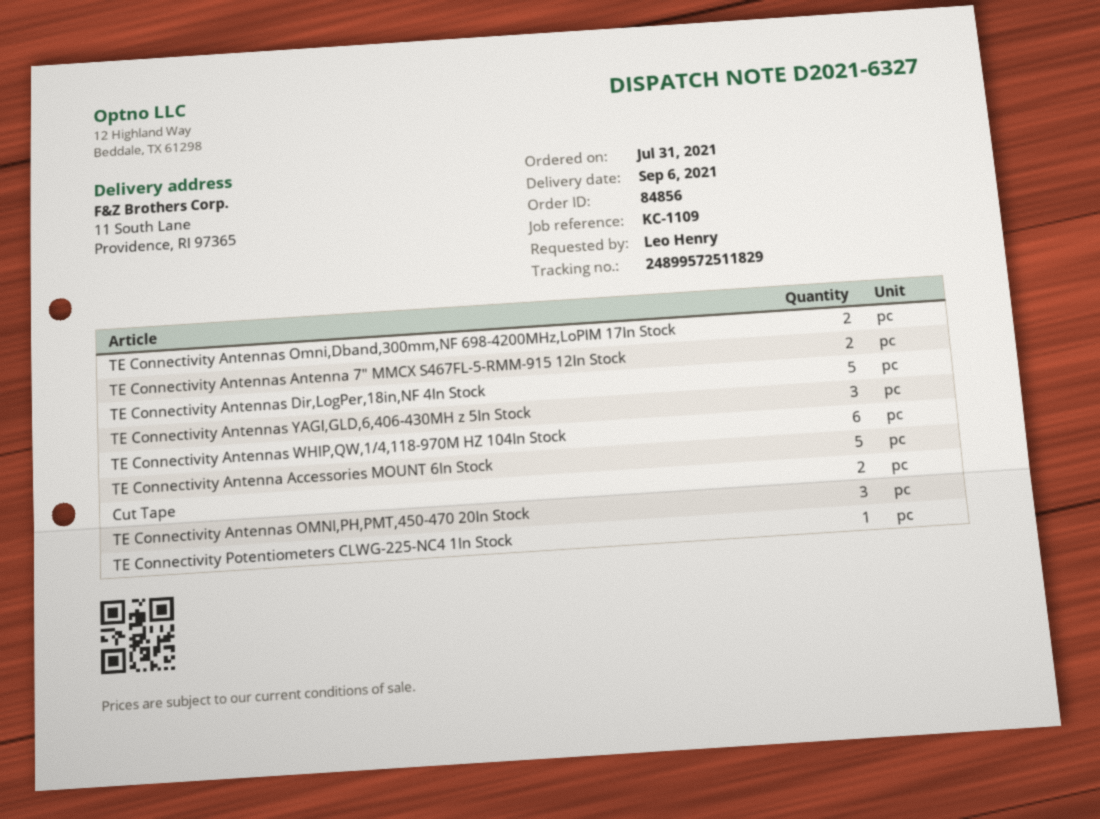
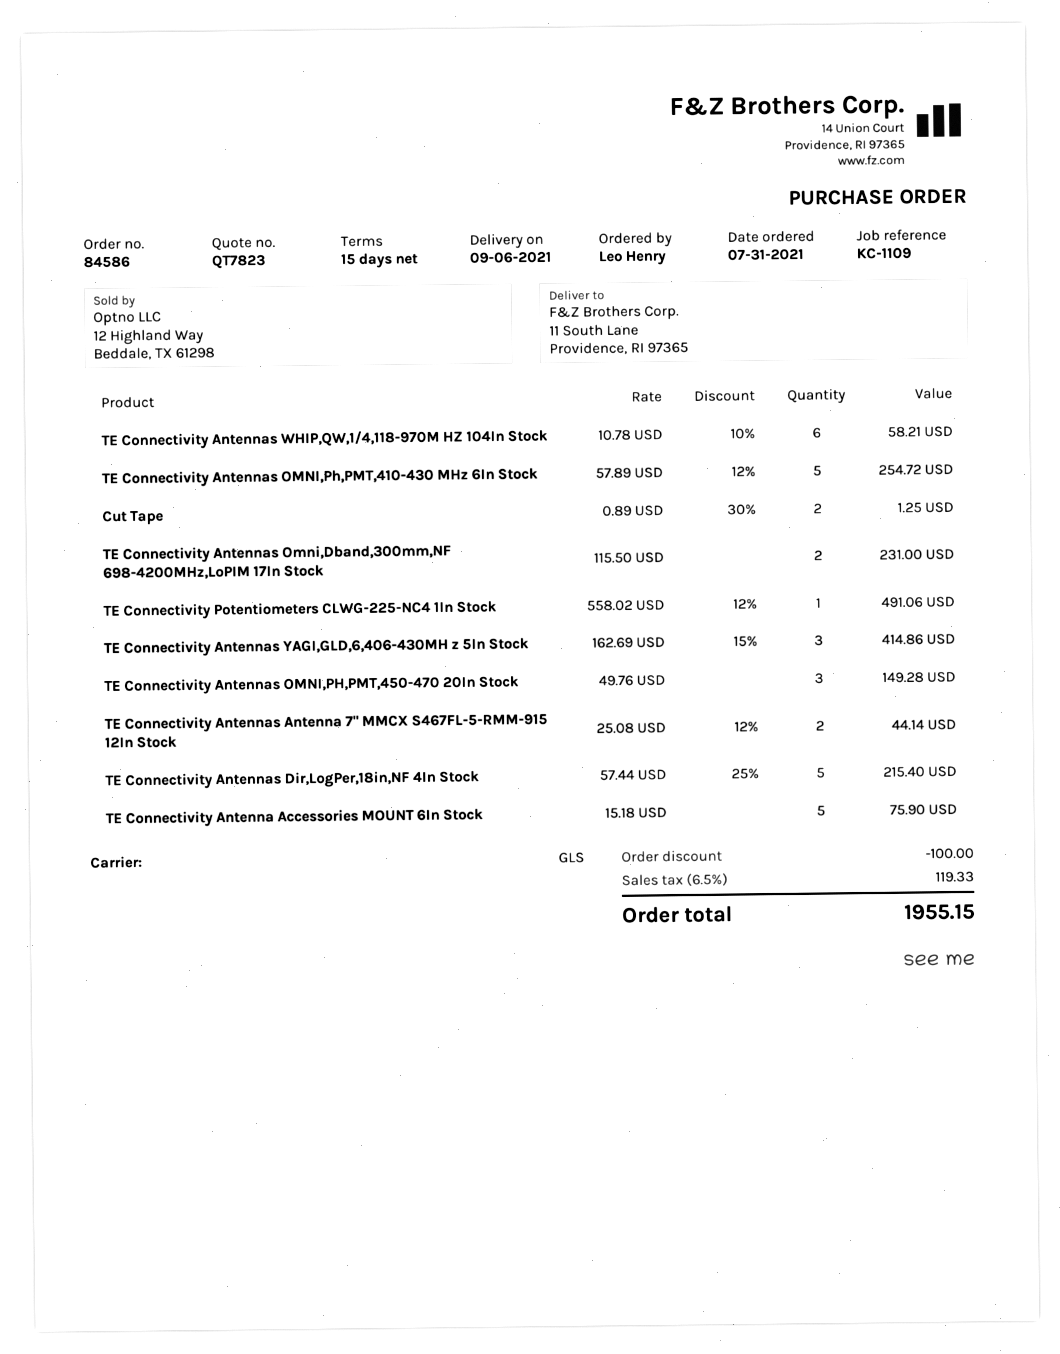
order number: 84856 -> 84586
TE Connectivity Antennas OMNI,Ph,PMT,410-430 MHz 6In Stock: none -> 5

